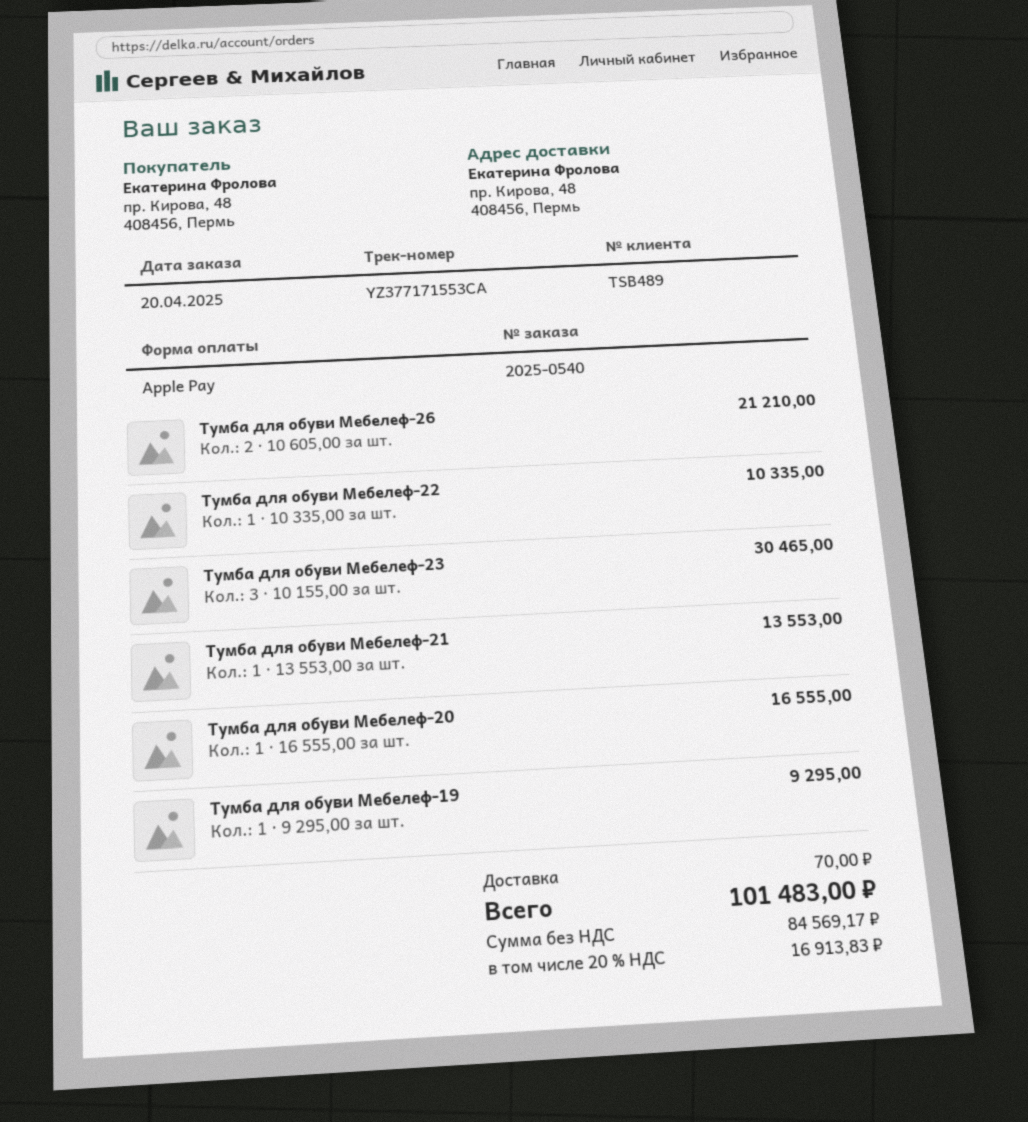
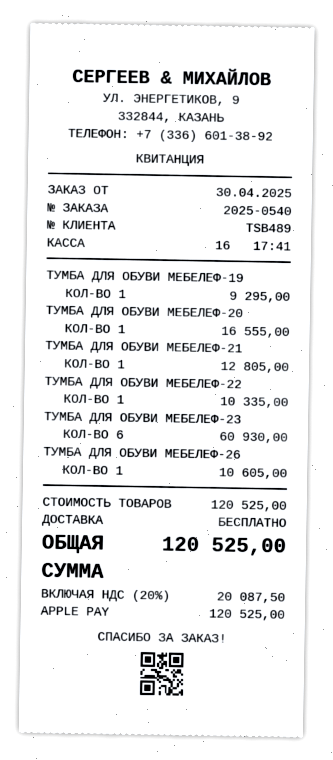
order date: 2025-04-20 -> 2025-04-30
Тумба для обуви Мебелеф-26: 2 for 21210.00 -> 1 for 10605.00
Тумба для обуви Мебелеф-23: 3 for 30465.00 -> 6 for 60930.00
Тумба для обуви Мебелеф-21: 1 for 13553.00 -> 1 for 12805.00
shipping: 70.00 -> 0.00
tax: 20% = 16913.83 -> 20% = 20087.50
total: 101483.00 -> 120525.00

